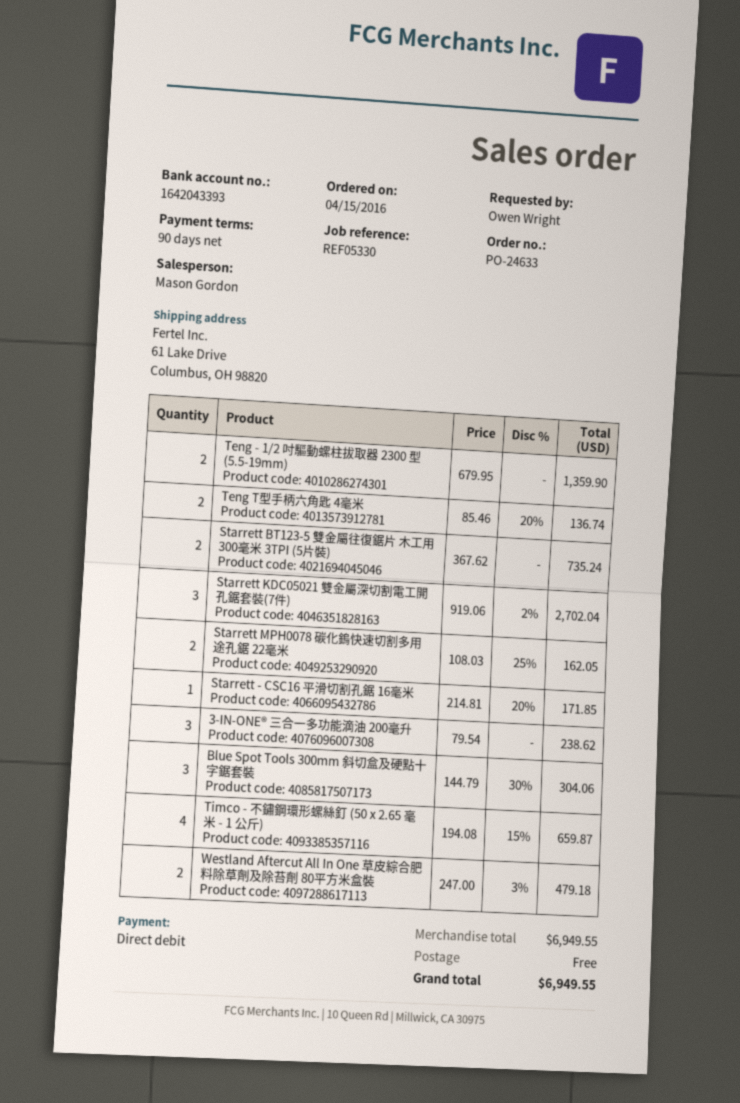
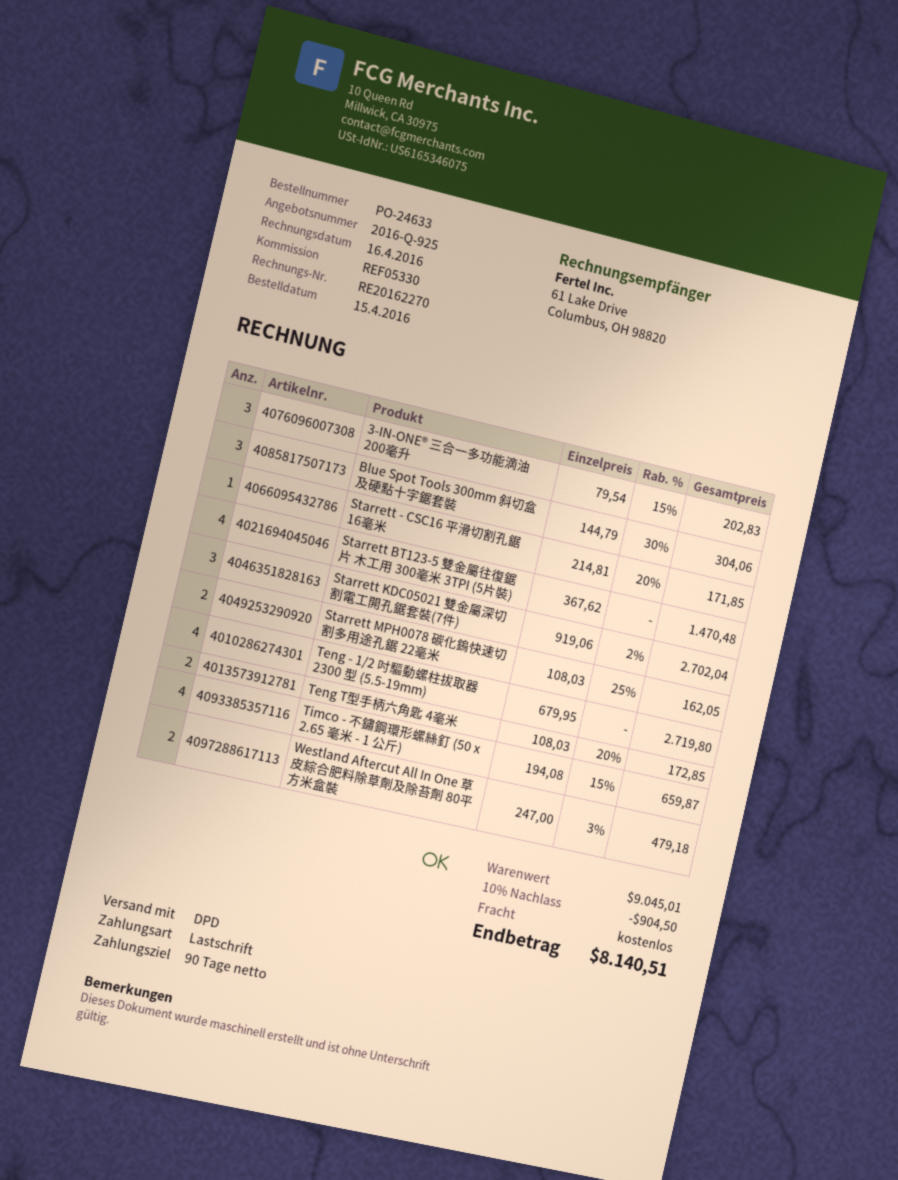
Teng - 1/2 吋驅動螺柱拔取器 2300 型 (5.5-19mm): 2 x 679.95 = 1359.90 -> 4 x 679.95 = 2719.80
Teng T型手柄六角匙 4毫米: 2 x 85.46 - 20% = 136.74 -> 2 x 108.03 - 20% = 172.85
Starrett BT123-5 雙金屬往復鋸片 木工用 300毫米 3TPI (5片裝): 2 x 367.62 = 735.24 -> 4 x 367.62 = 1470.48
3-IN-ONE® 三合一多功能滴油 200毫升: 3 x 79.54 = 238.62 -> 3 x 79.54 - 15% = 202.83
subtotal: 6949.55 -> 9045.01
discount: none -> 10% = 904.50
total: 6949.55 -> 8140.51

